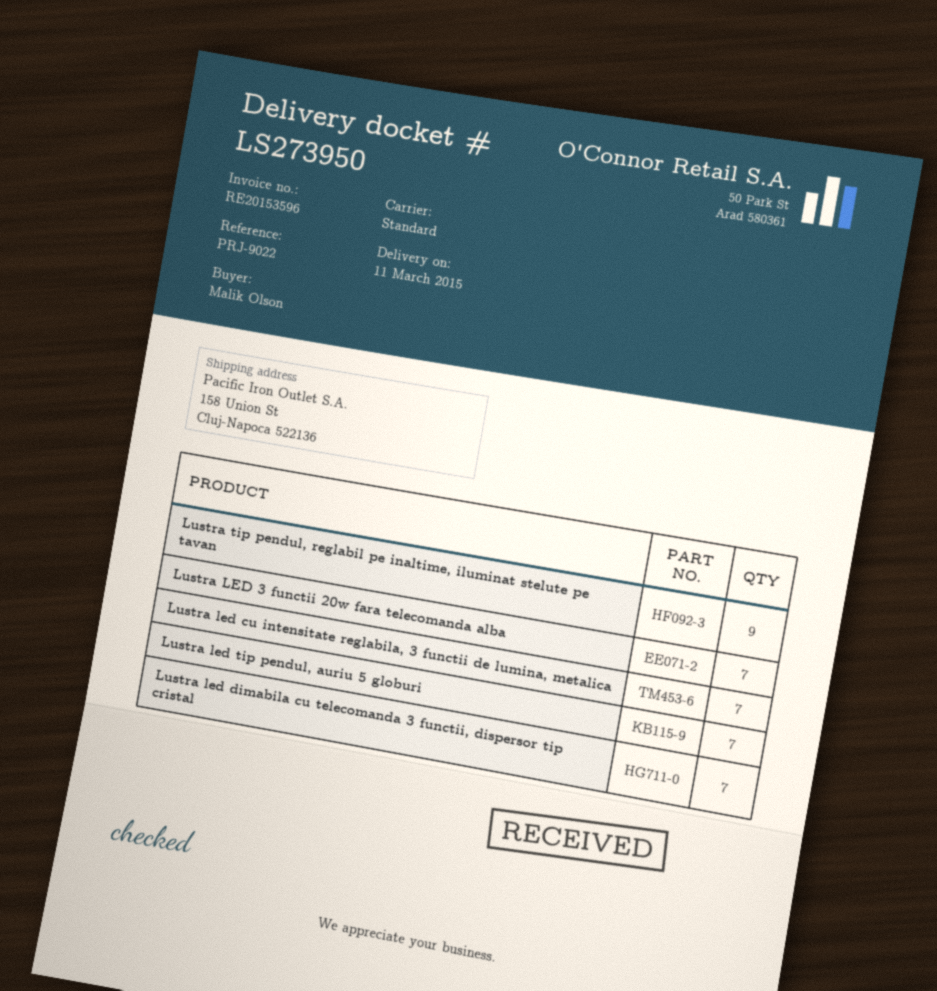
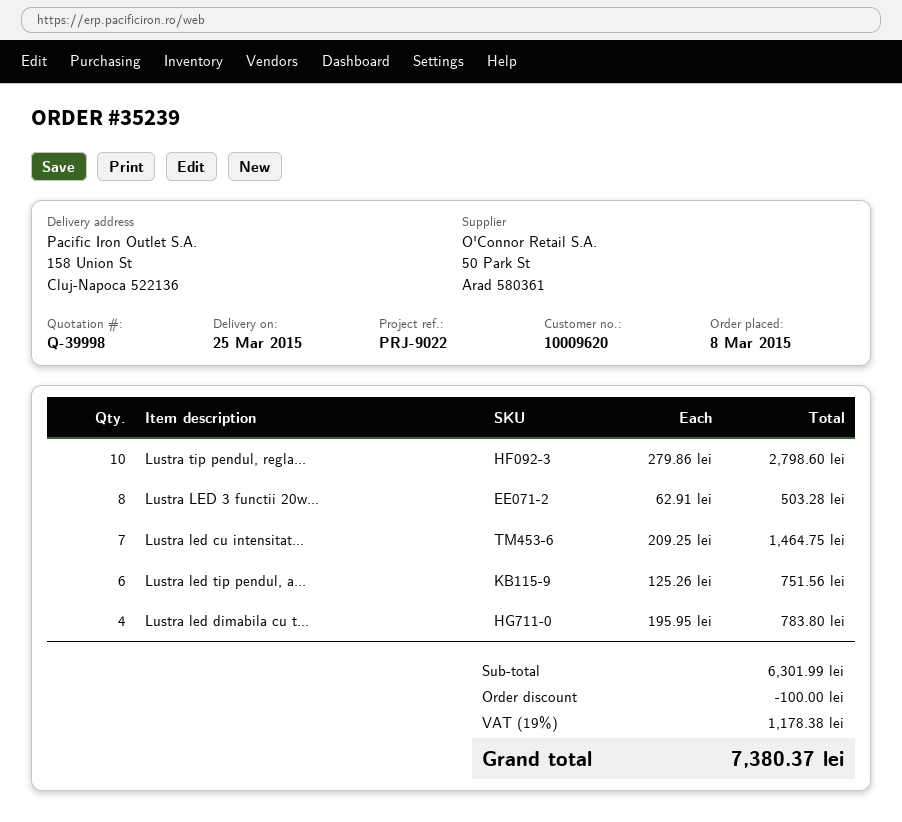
delivery date: 2015-03-11 -> 2015-03-25
Lustra tip pendul, reglabil pe inaltime, iluminat stelute pe tavan: 9 -> 10
Lustra LED 3 functii 20w fara telecomanda alba: 7 -> 8
Lustra led tip pendul, auriu 5 globuri: 7 -> 6
Lustra led dimabila cu telecomanda 3 functii, dispersor tip cristal: 7 -> 4

